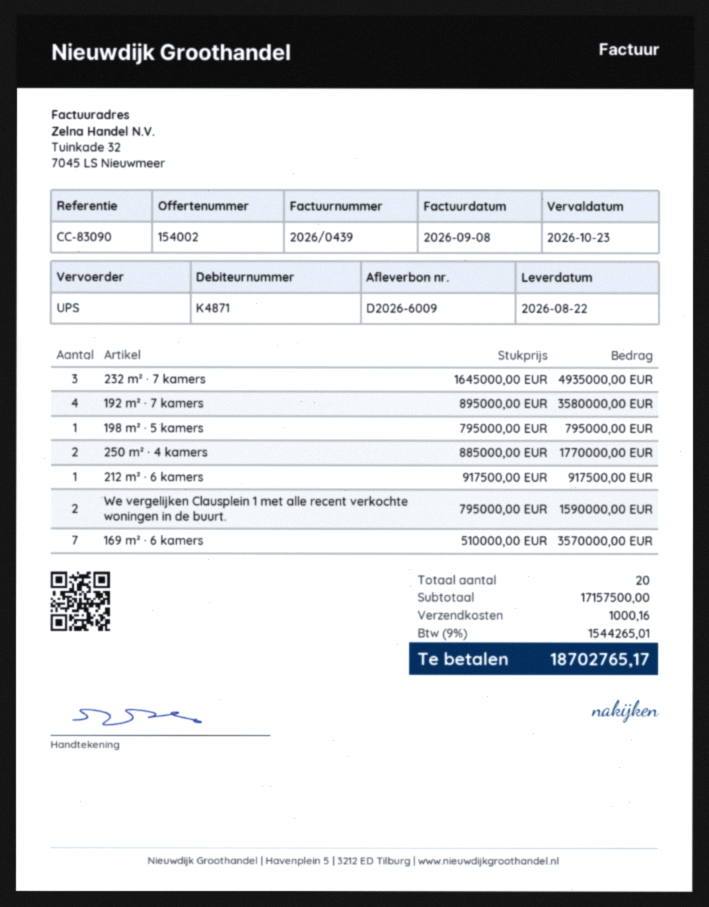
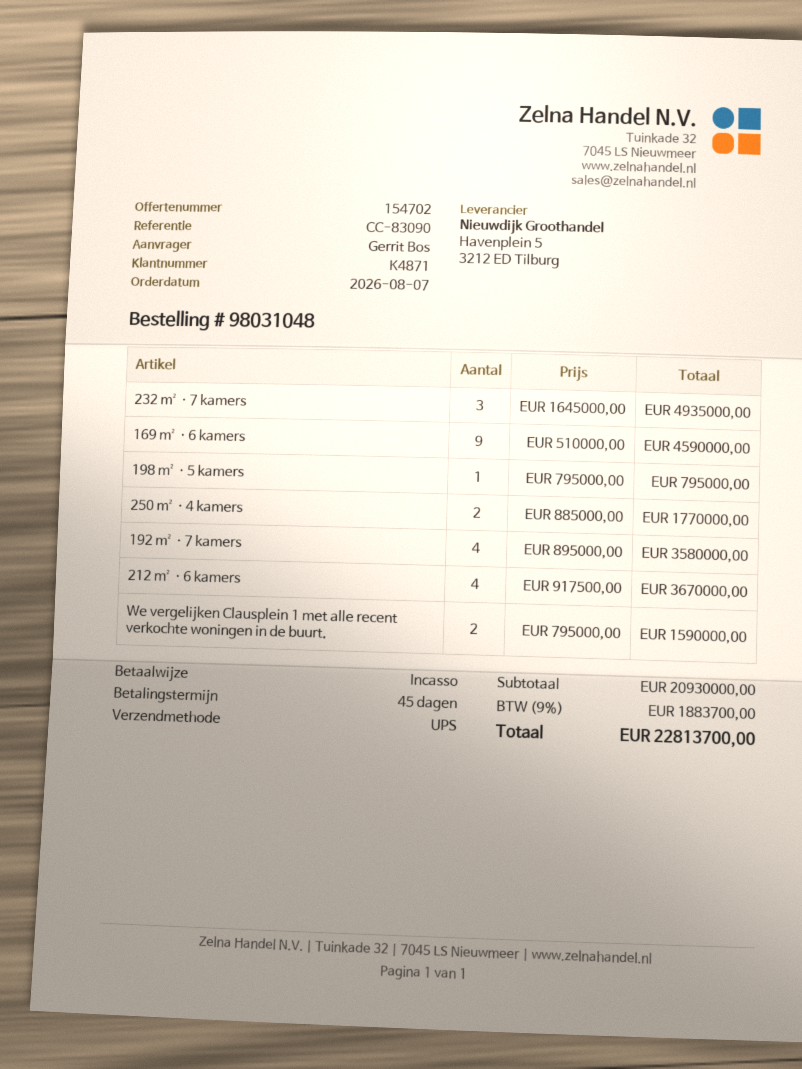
quote number: 154002 -> 154702
212 m² · 6 kamers: 1 x 917500.00 = 917500.00 -> 4 x 917500.00 = 3670000.00
169 m² · 6 kamers: 7 x 510000.00 = 3570000.00 -> 9 x 510000.00 = 4590000.00
subtotal: 17157500.00 -> 20930000.00
shipping: 1000.16 -> none
tax: 9% = 1544265.01 -> 9% = 1883700.00
total: 18702765.17 -> 22813700.00

